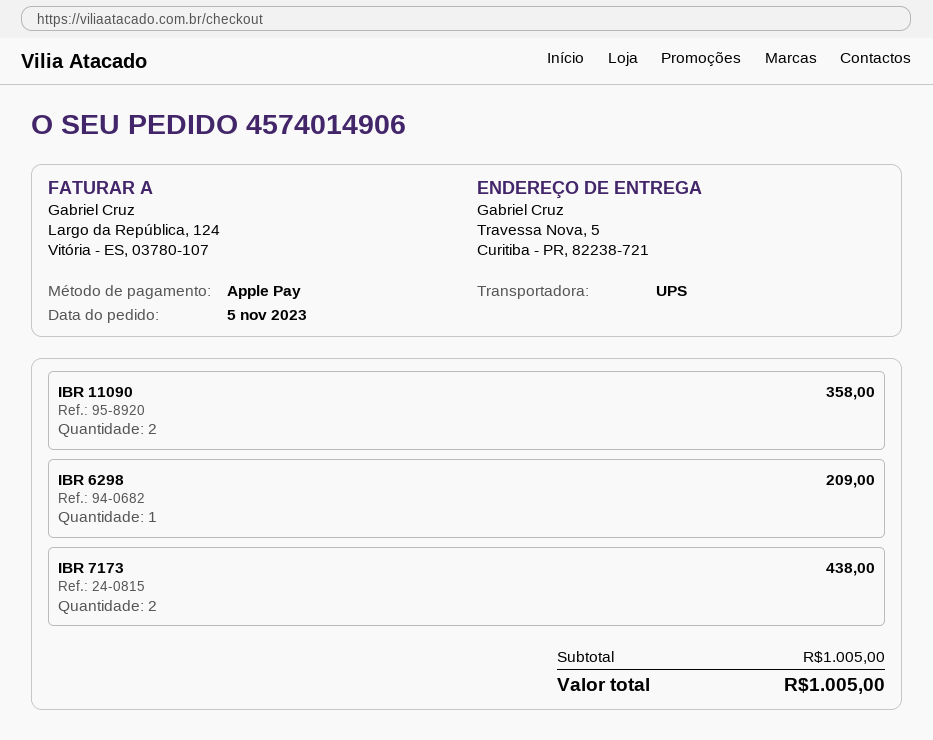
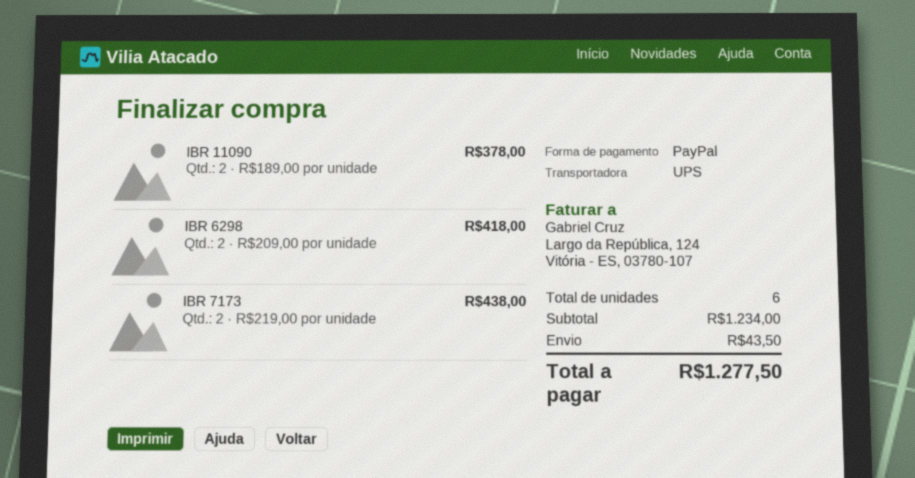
payment method: Apple Pay -> PayPal
IBR 11090: 2 for 358.00 -> 2 for 378.00
IBR 6298: 1 for 209.00 -> 2 for 418.00
subtotal: 1005.00 -> 1234.00
shipping: none -> 43.50
total: 1005.00 -> 1277.50

